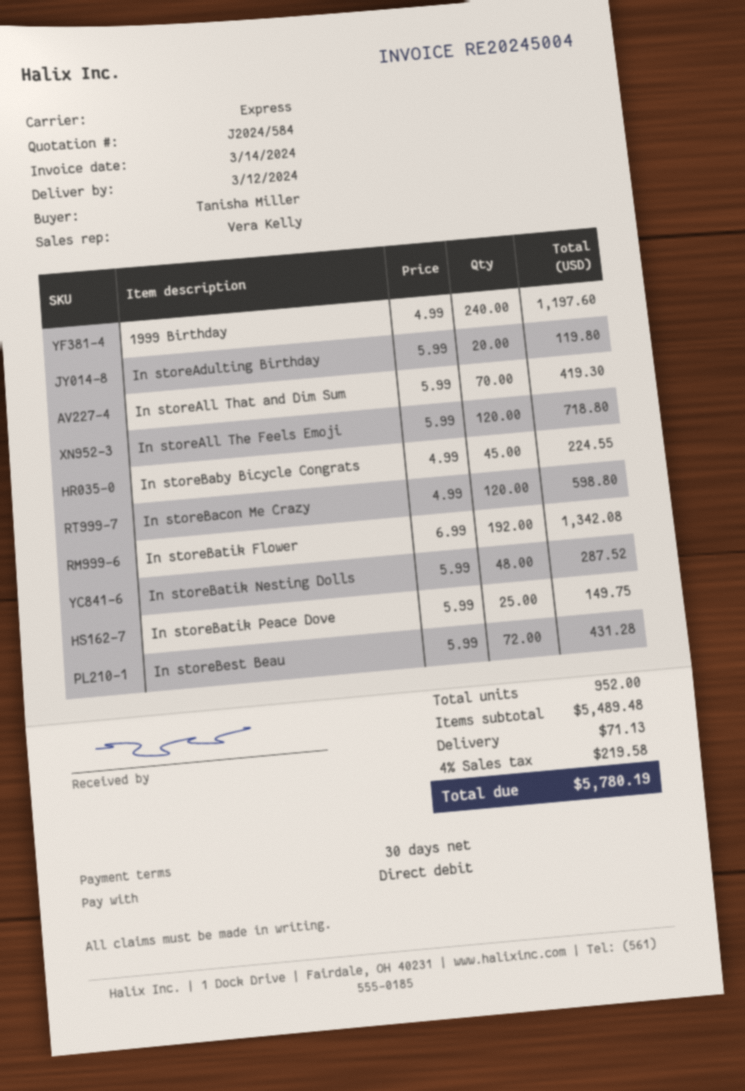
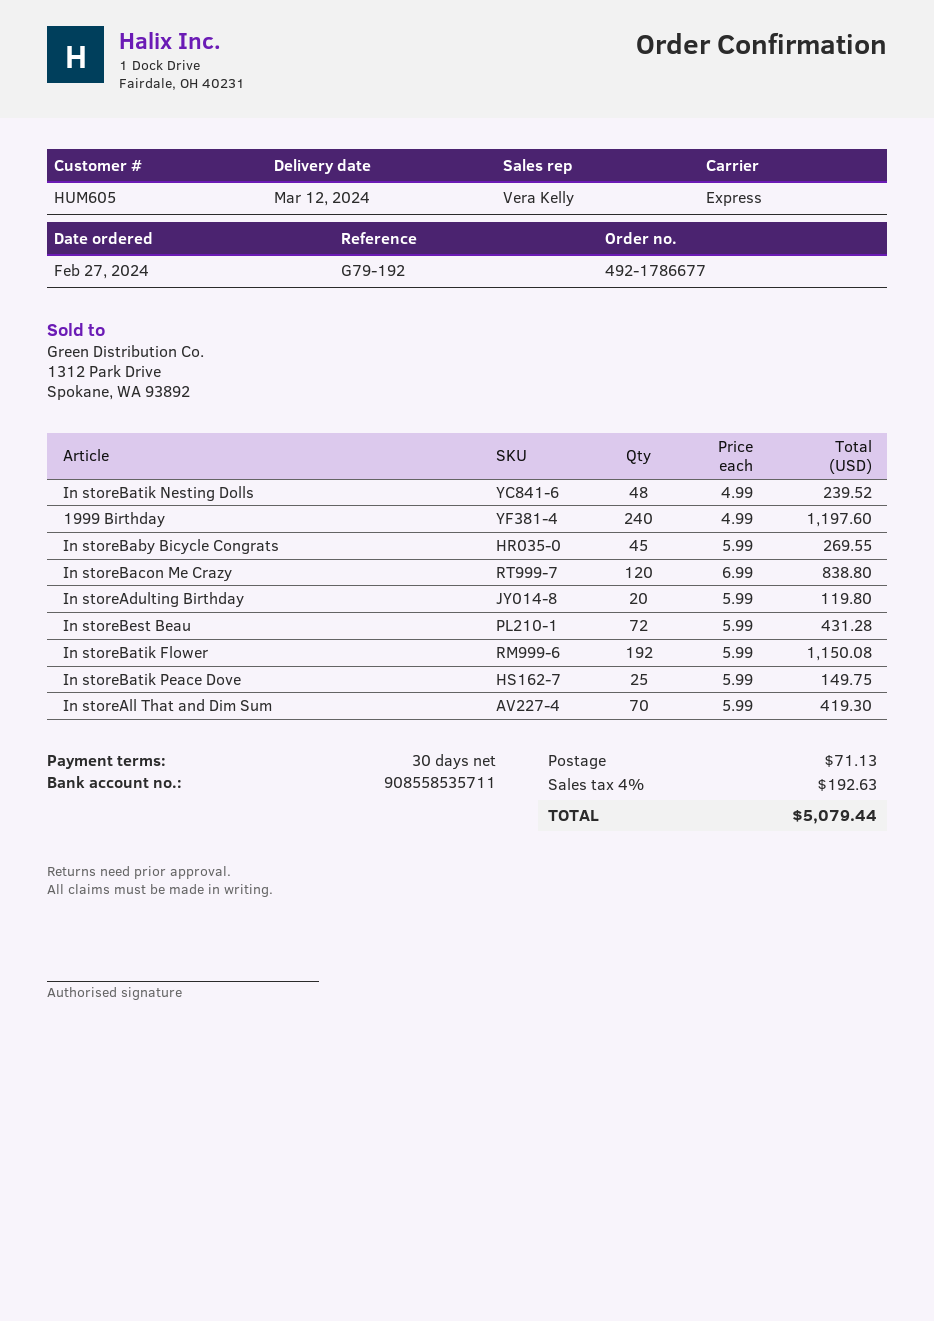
In storeAll The Feels Emoji: 120 x 5.99 = 718.80 -> none
In storeBaby Bicycle Congrats: 45 x 4.99 = 224.55 -> 45 x 5.99 = 269.55
In storeBacon Me Crazy: 120 x 4.99 = 598.80 -> 120 x 6.99 = 838.80
In storeBatik Flower: 192 x 6.99 = 1342.08 -> 192 x 5.99 = 1150.08
In storeBatik Nesting Dolls: 48 x 5.99 = 287.52 -> 48 x 4.99 = 239.52
tax: 4% = 219.58 -> 4% = 192.63
total: 5780.19 -> 5079.44

